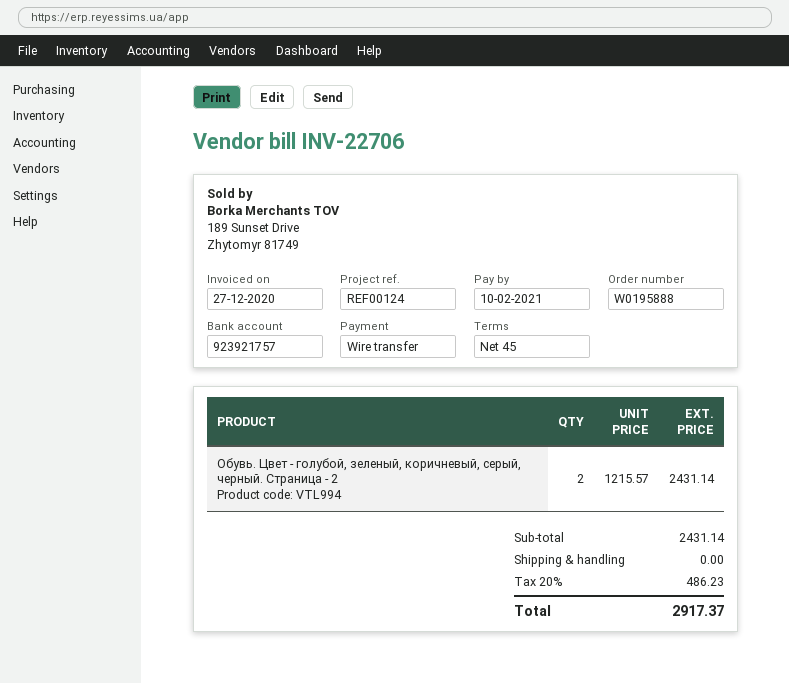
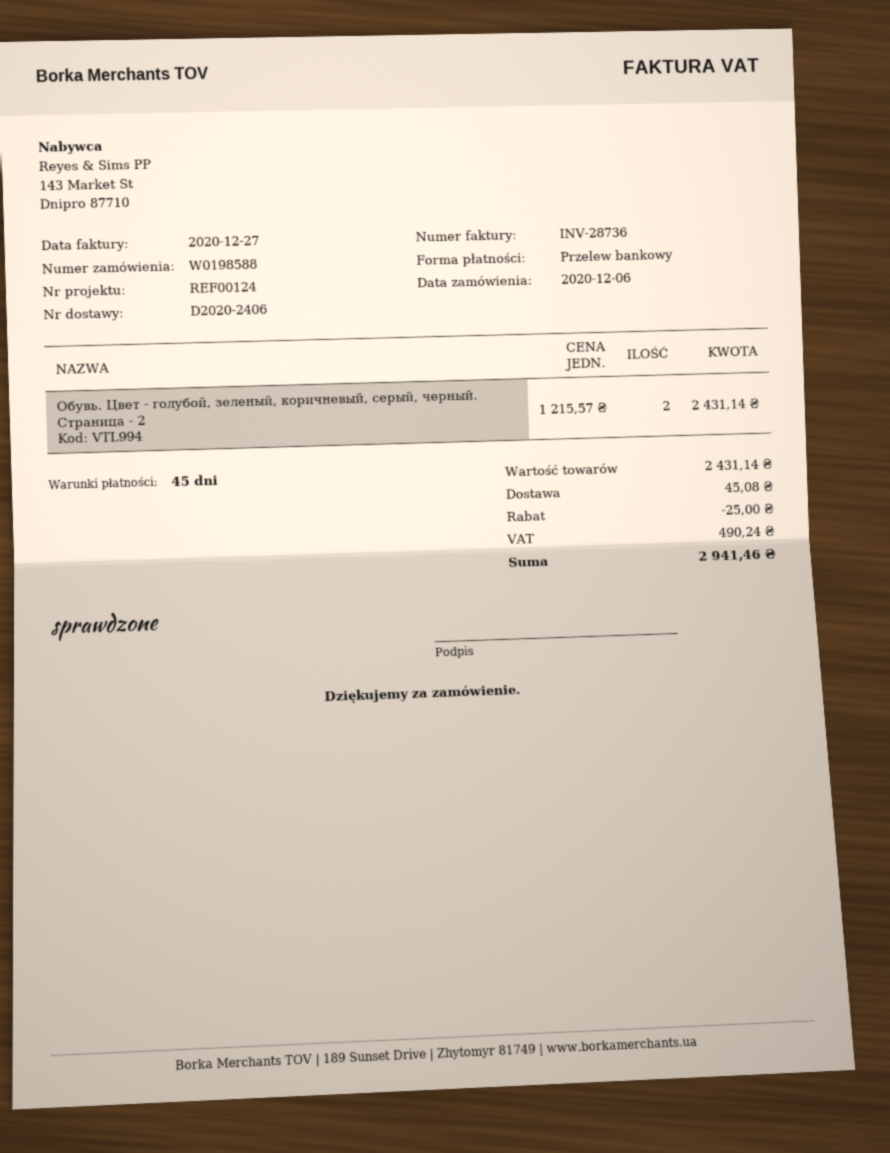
order number: W0195888 -> W0198588
invoice number: INV-22706 -> INV-28736
discount: none -> 25.00
shipping: 0.00 -> 45.08
tax: 486.23 -> 490.24
total: 2917.37 -> 2941.46

